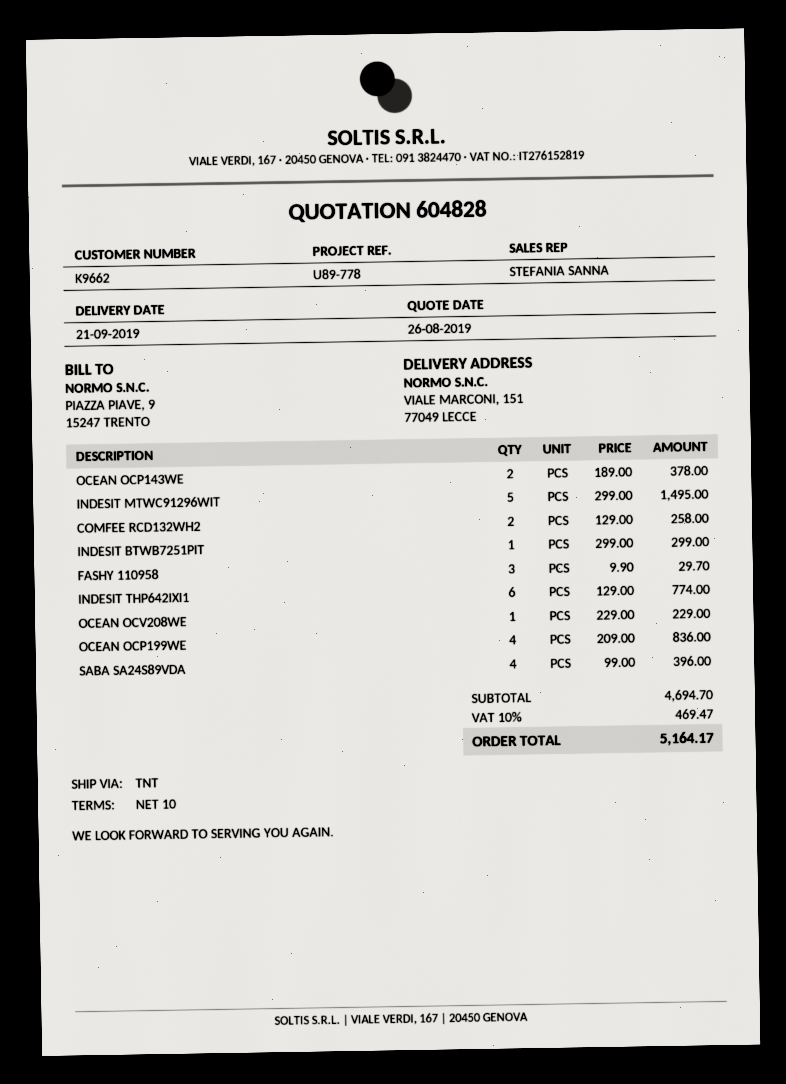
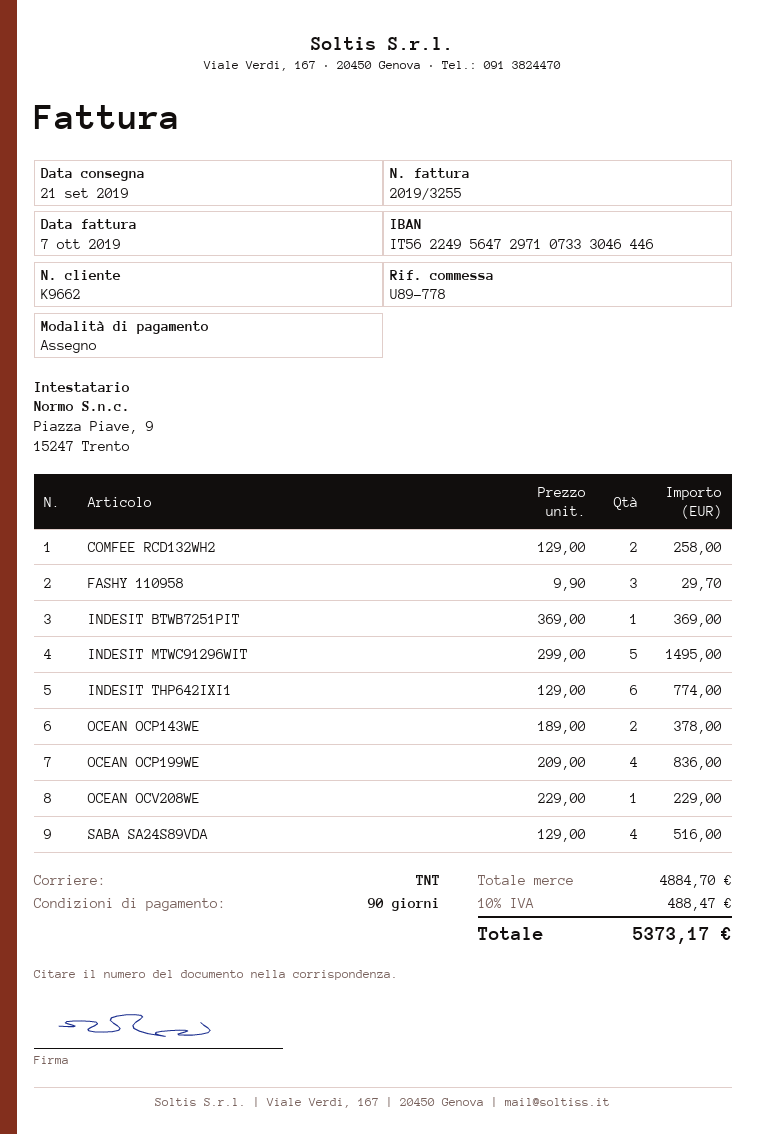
payment terms: 10 days -> 90 days
INDESIT BTWB7251PIT: 1 x 299.00 = 299.00 -> 1 x 369.00 = 369.00
SABA SA24S89VDA: 4 x 99.00 = 396.00 -> 4 x 129.00 = 516.00
subtotal: 4694.70 -> 4884.70
tax: 10% = 469.47 -> 10% = 488.47
total: 5164.17 -> 5373.17

